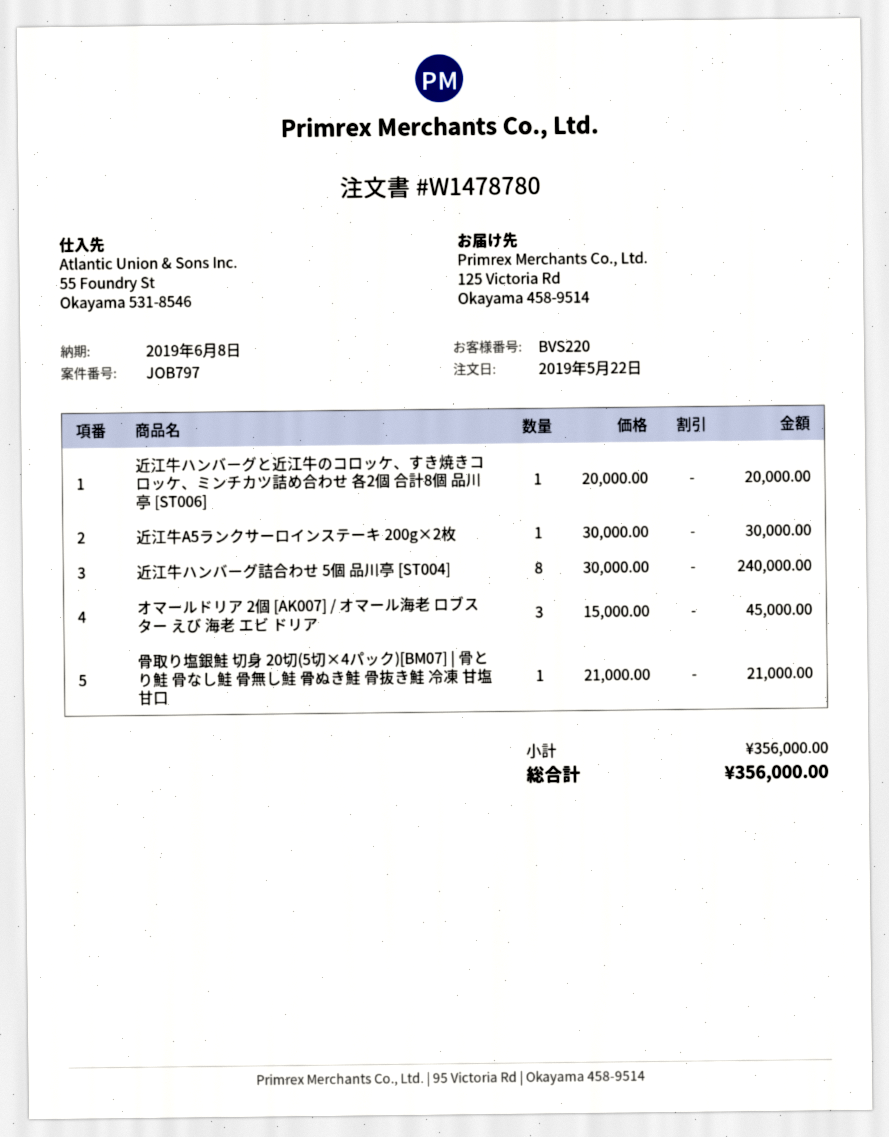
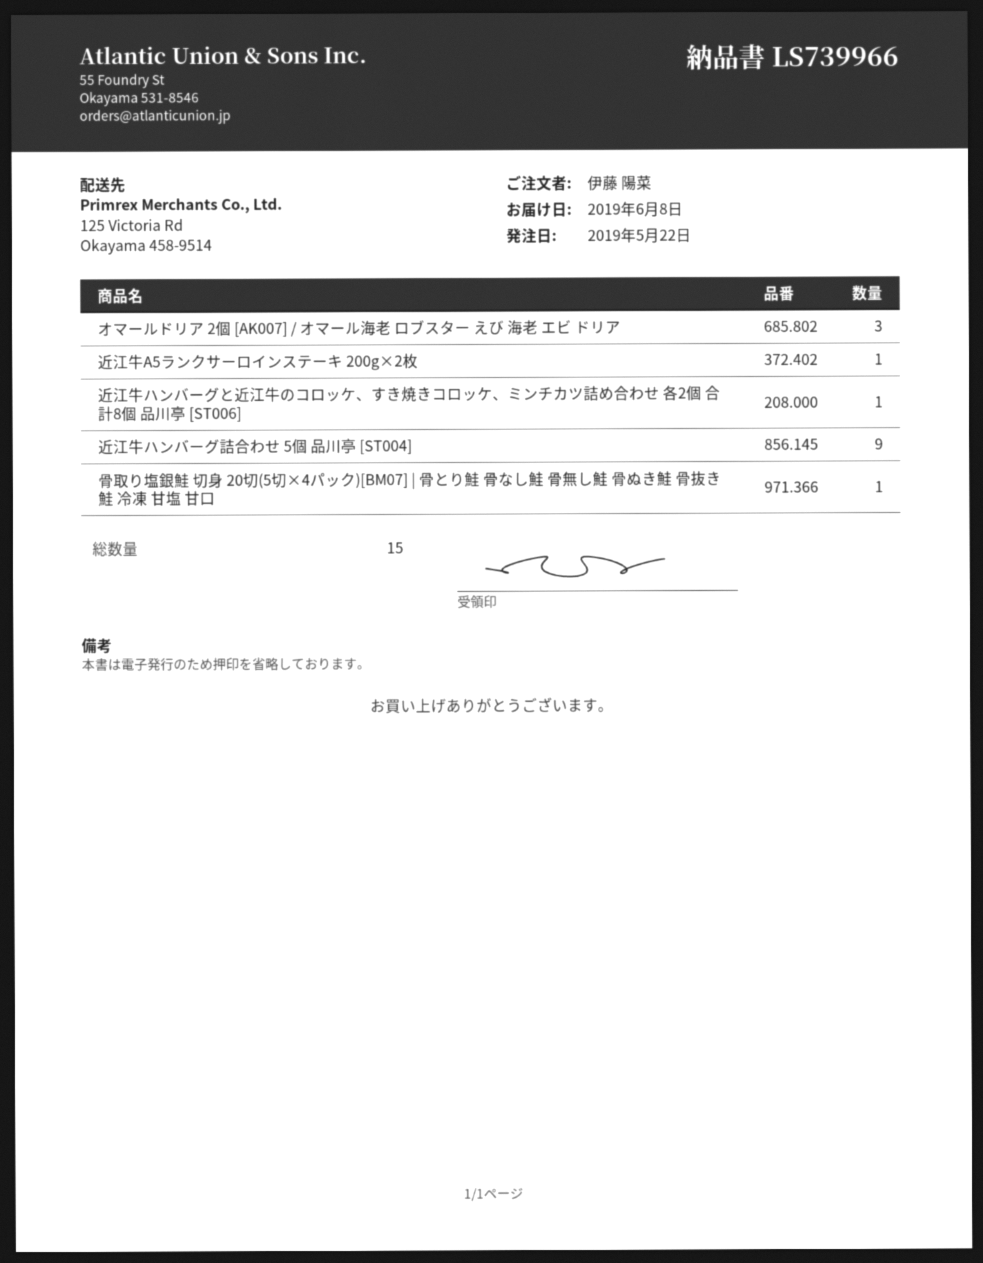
近江牛ハンバーグ詰合わせ 5個 品川亭 [ST004]: 8 -> 9

